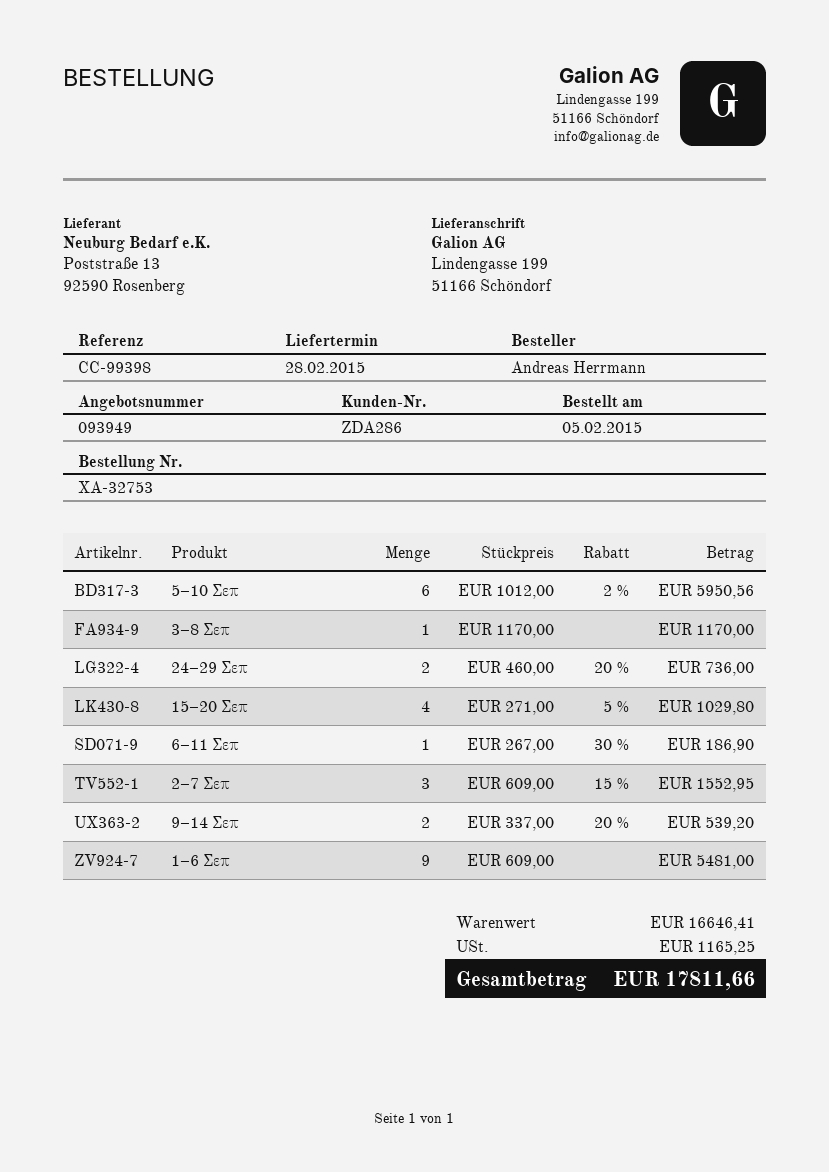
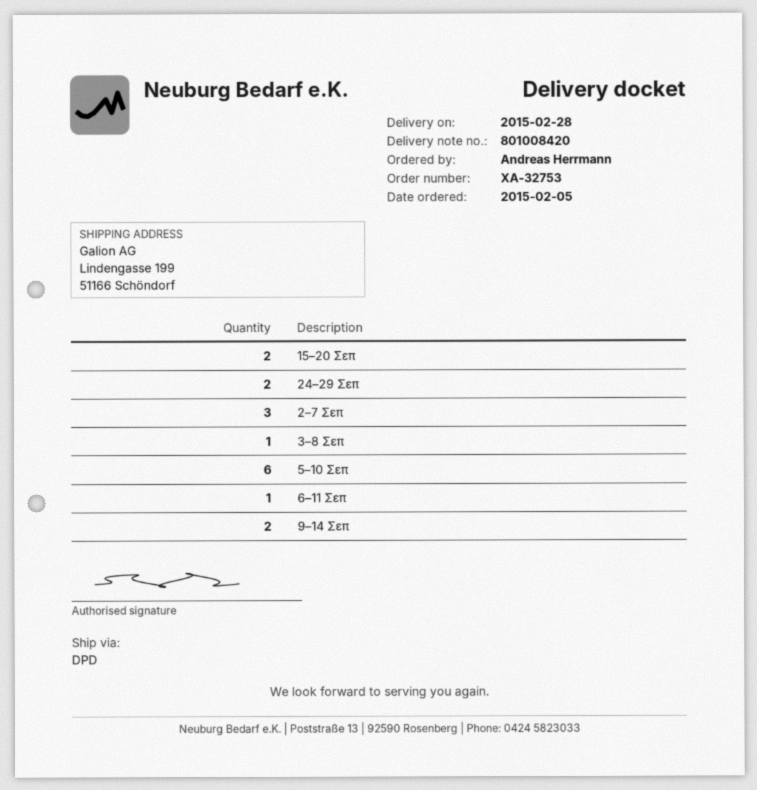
15–20 Σεπ: 4 -> 2
1–6 Σεπ: 9 -> none

